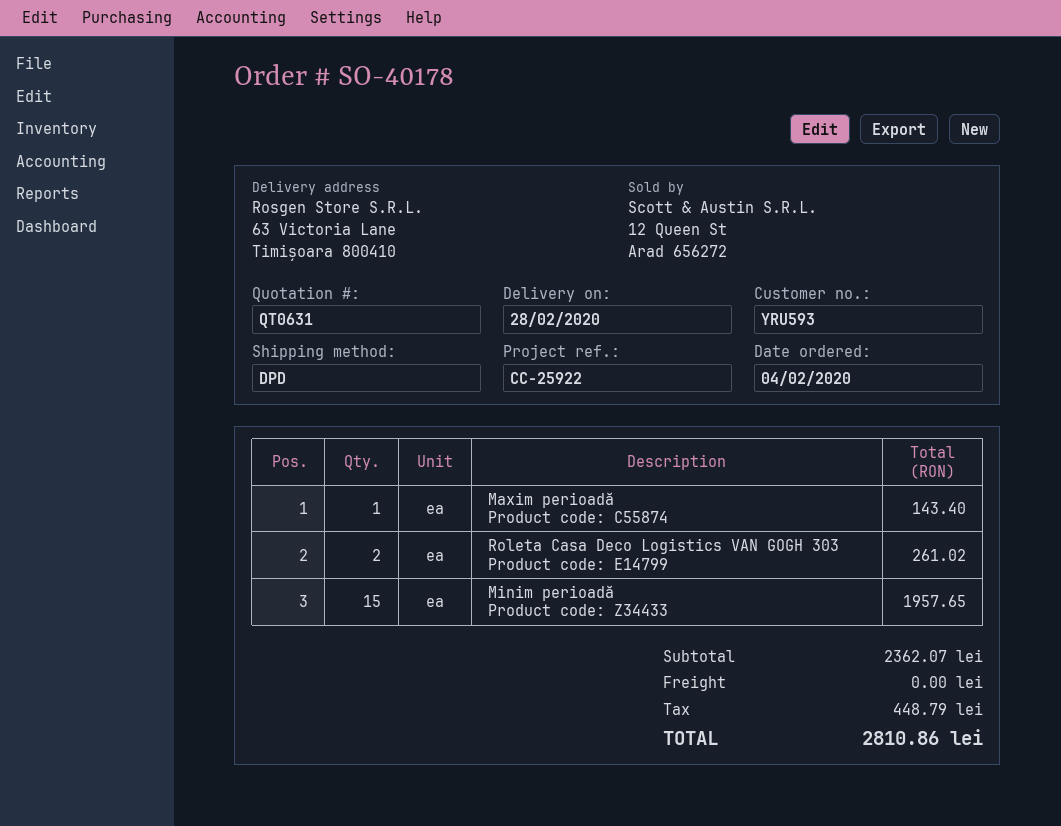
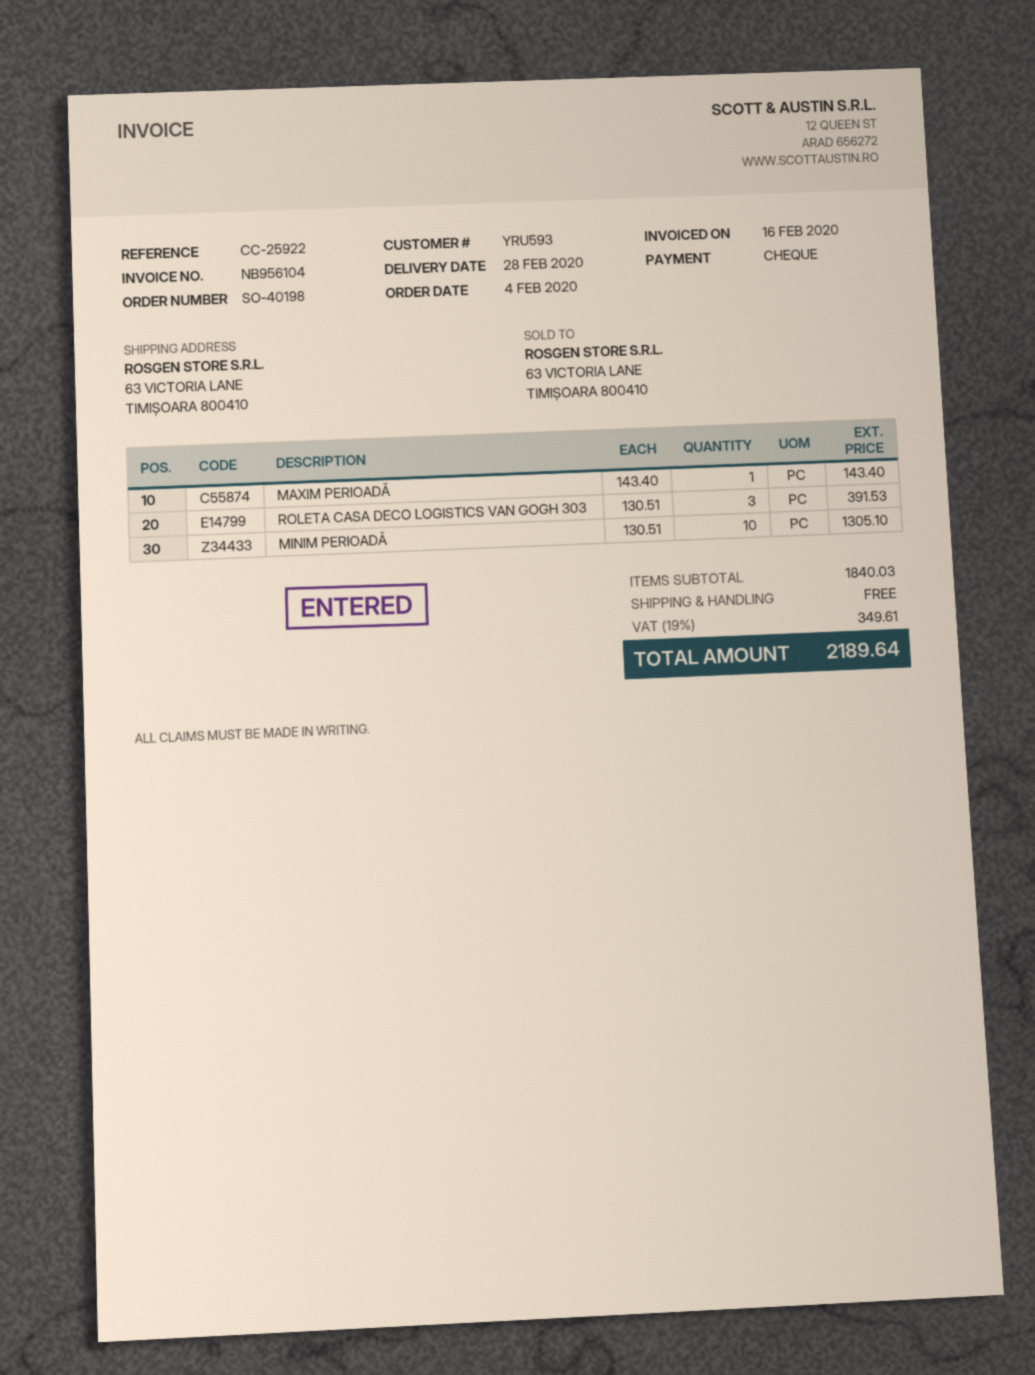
order number: SO-40178 -> SO-40198
Roleta Casa Deco Logistics VAN GOGH 303: 2 for 261.02 -> 3 for 391.53
Minim perioadă: 15 for 1957.65 -> 10 for 1305.10
subtotal: 2362.07 -> 1840.03
tax: 448.79 -> 349.61
total: 2810.86 -> 2189.64

